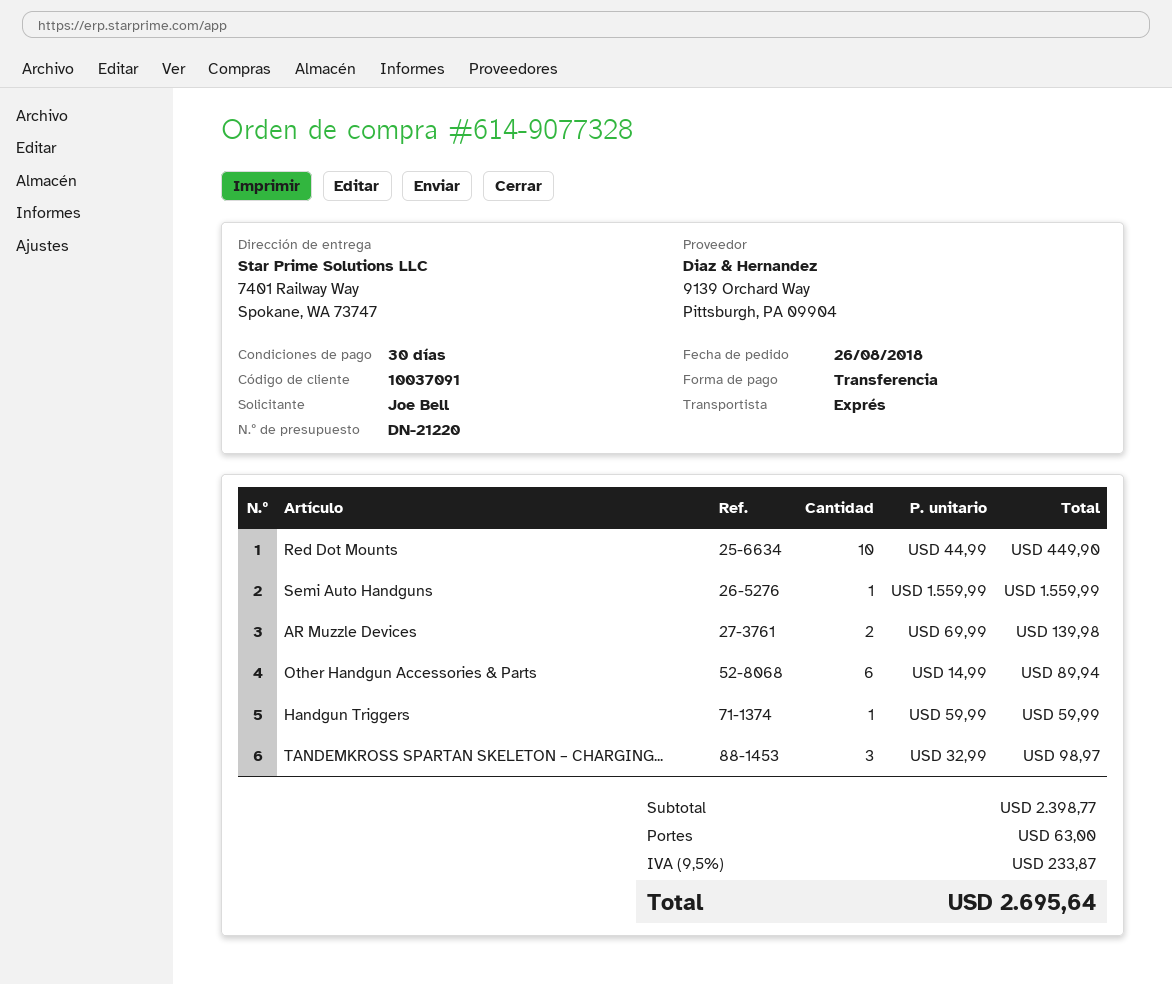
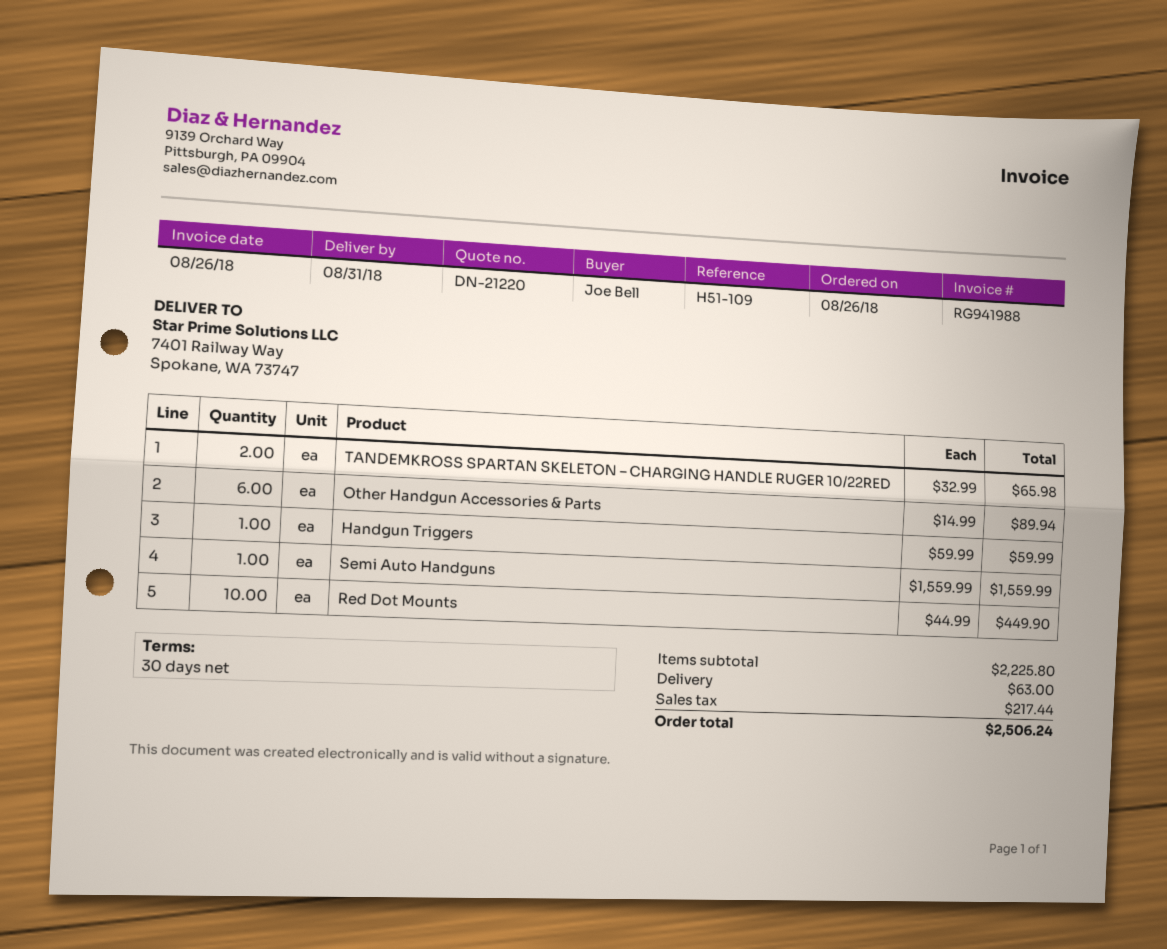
AR Muzzle Devices: 2 x 69.99 = 139.98 -> none
TANDEMKROSS SPARTAN SKELETON – CHARGING...: 3 x 32.99 = 98.97 -> 2 x 32.99 = 65.98
subtotal: 2398.77 -> 2225.80
tax: 233.87 -> 217.44
total: 2695.64 -> 2506.24

